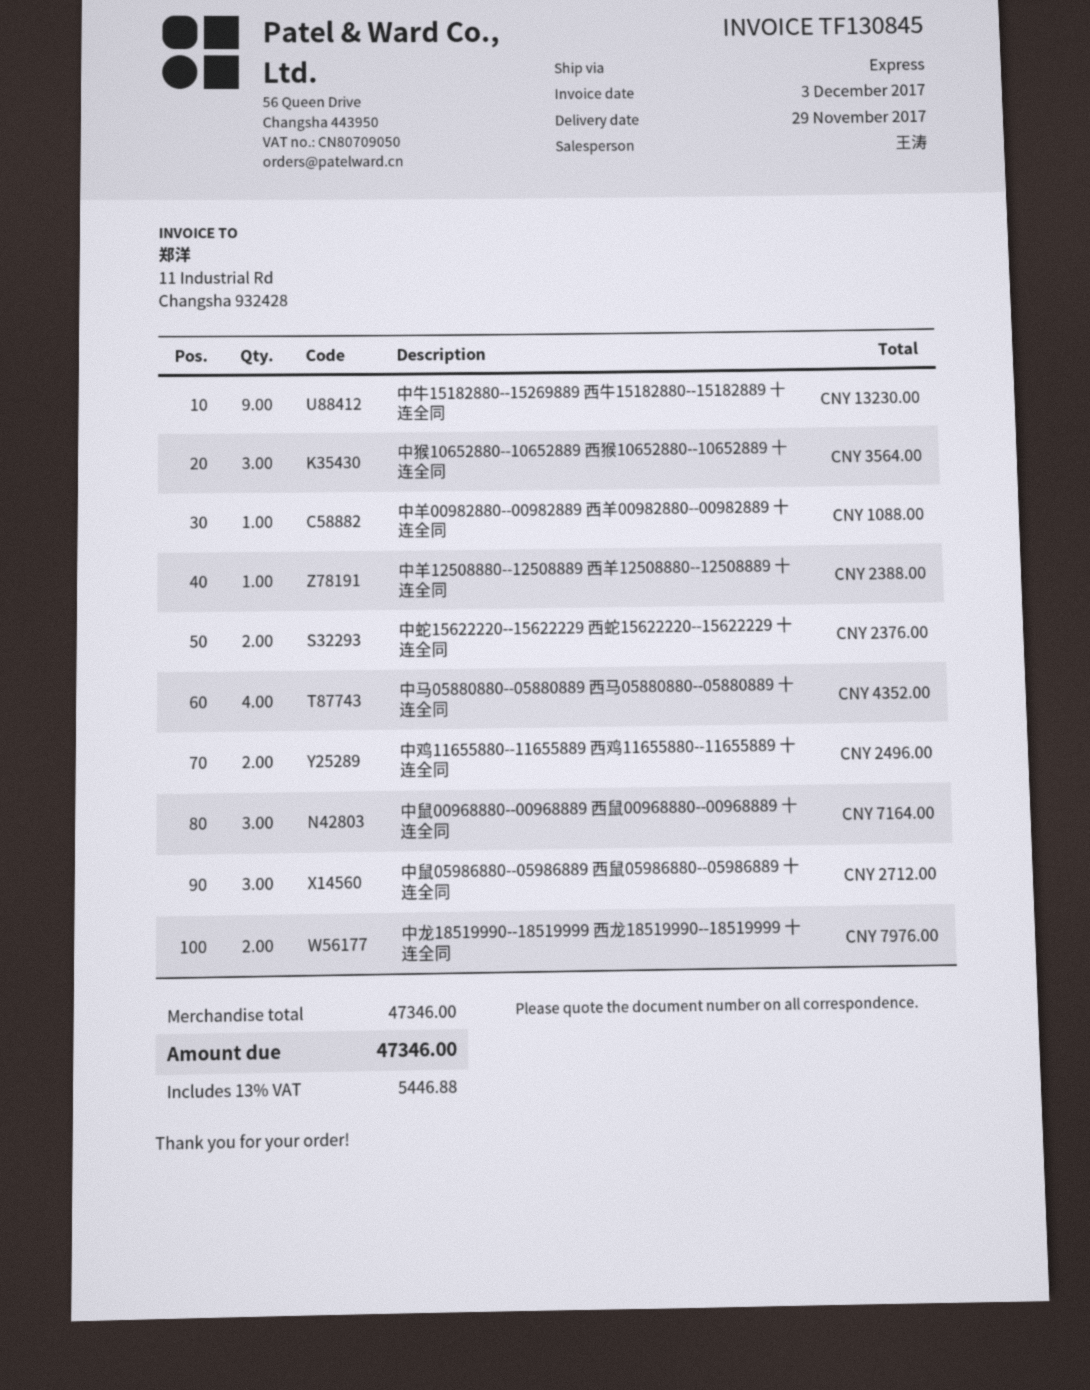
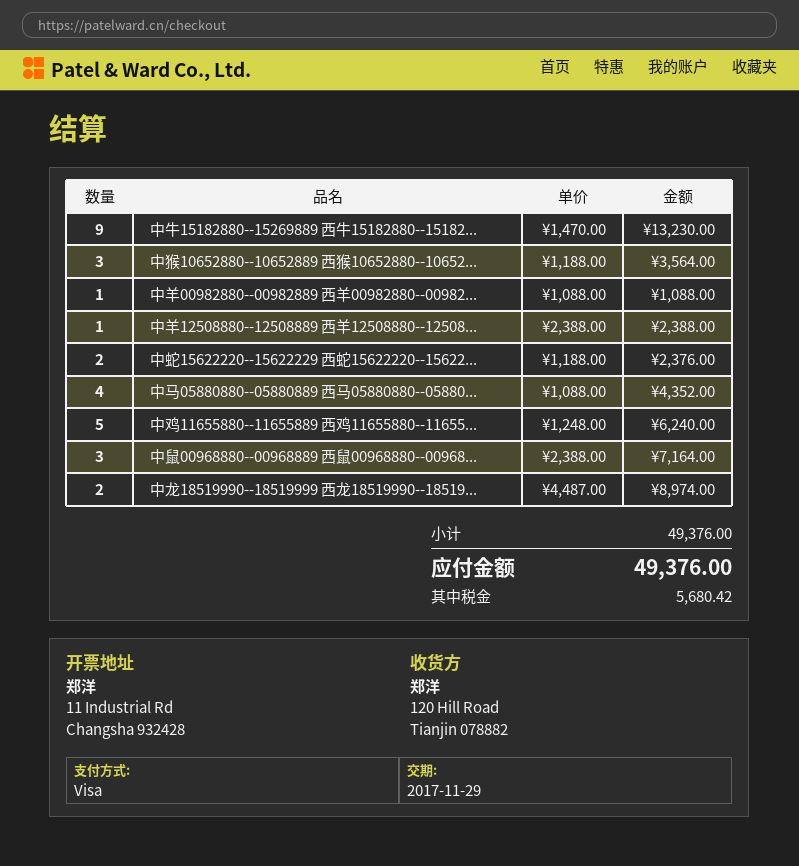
中鸡11655880--11655889 西鸡11655880--11655889 十连全同: 2 for 2496.00 -> 5 for 6240.00
中鼠05986880--05986889 西鼠05986880--05986889 十连全同: 3 for 2712.00 -> none
中龙18519990--18519999 西龙18519990--18519999 十连全同: 2 for 7976.00 -> 2 for 8974.00
subtotal: 47346.00 -> 49376.00
tax: 5446.88 -> 5680.42
total: 47346.00 -> 49376.00

